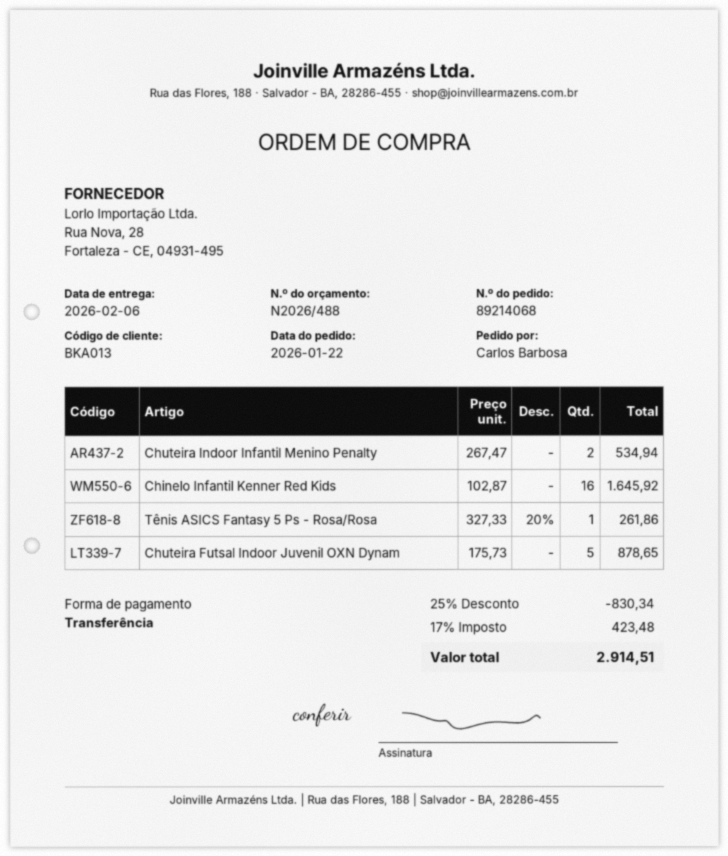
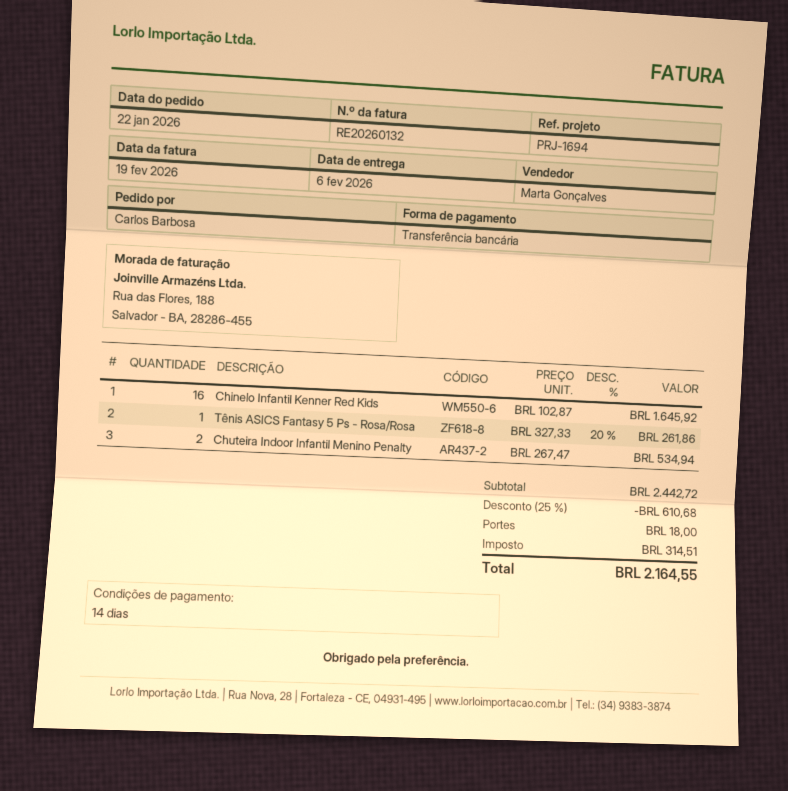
Chuteira Futsal Indoor Juvenil OXN Dynam: 5 x 175.73 = 878.65 -> none
discount: 25% = 830.34 -> 25% = 610.68
shipping: none -> 18.00
tax: 423.48 -> 314.51
total: 2914.51 -> 2164.55

